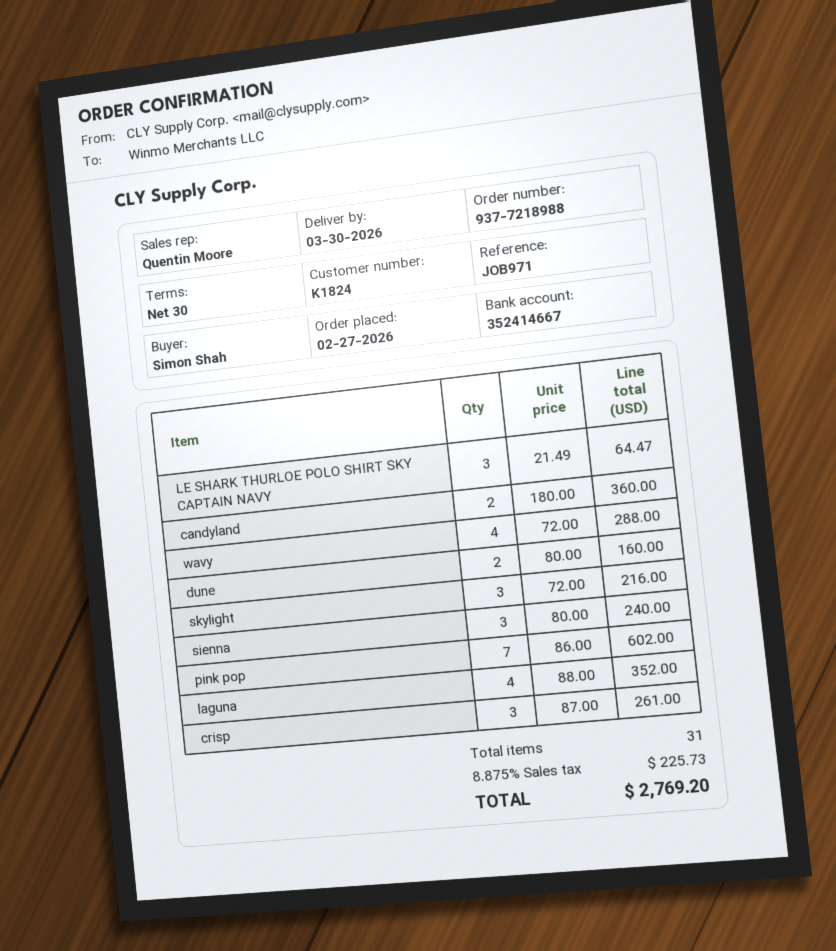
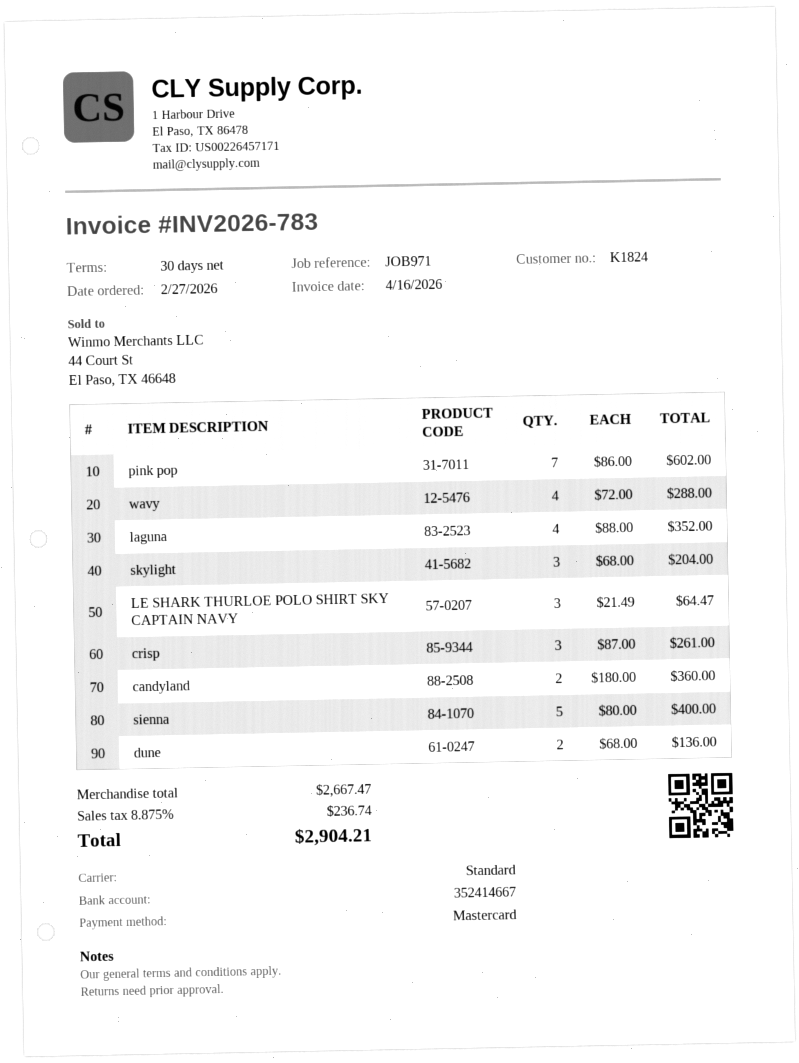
dune: 2 x 80.00 = 160.00 -> 2 x 68.00 = 136.00
skylight: 3 x 72.00 = 216.00 -> 3 x 68.00 = 204.00
sienna: 3 x 80.00 = 240.00 -> 5 x 80.00 = 400.00
tax: 8.875% = 225.73 -> 8.875% = 236.74
total: 2769.20 -> 2904.21

